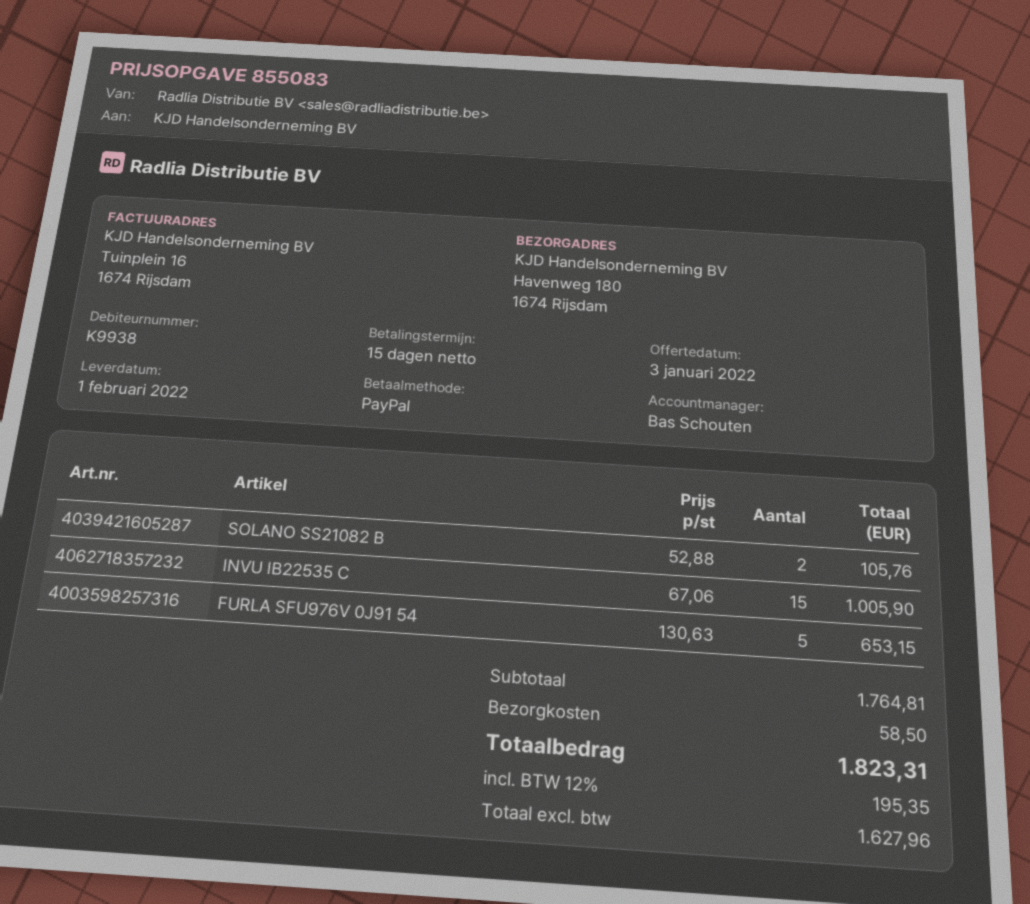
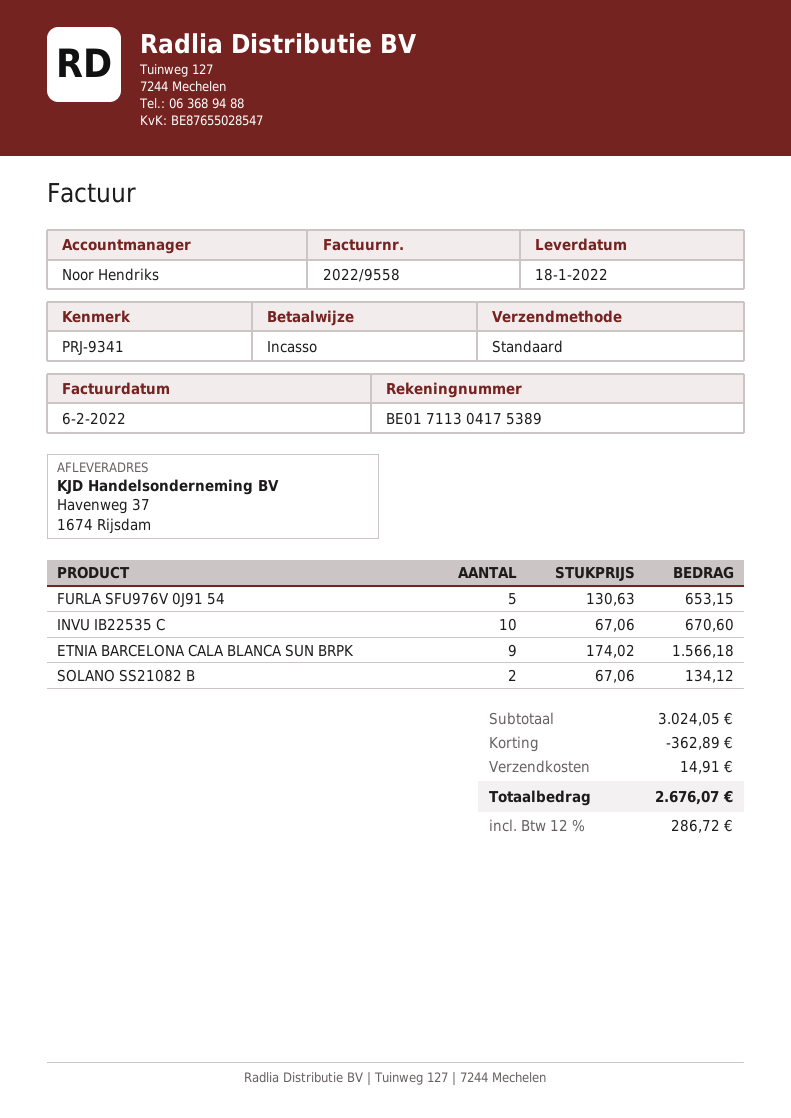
delivery date: 2022-02-01 -> 2022-01-18
sales rep: Bas Schouten -> Noor Hendriks
payment method: PayPal -> direct debit
ship to: Havenweg 180, 1674 Rijsdam -> Havenweg 37, 1674 Rijsdam
SOLANO SS21082 B: 2 x 52.88 = 105.76 -> 2 x 67.06 = 134.12
INVU IB22535 C: 15 x 67.06 = 1005.90 -> 10 x 67.06 = 670.60
ETNIA BARCELONA CALA BLANCA SUN BRPK: none -> 9 x 174.02 = 1566.18
subtotal: 1764.81 -> 3024.05
discount: none -> 362.89
shipping: 58.50 -> 14.91
tax: 12% = 195.35 -> 12% = 286.72
total: 1823.31 -> 2676.07

